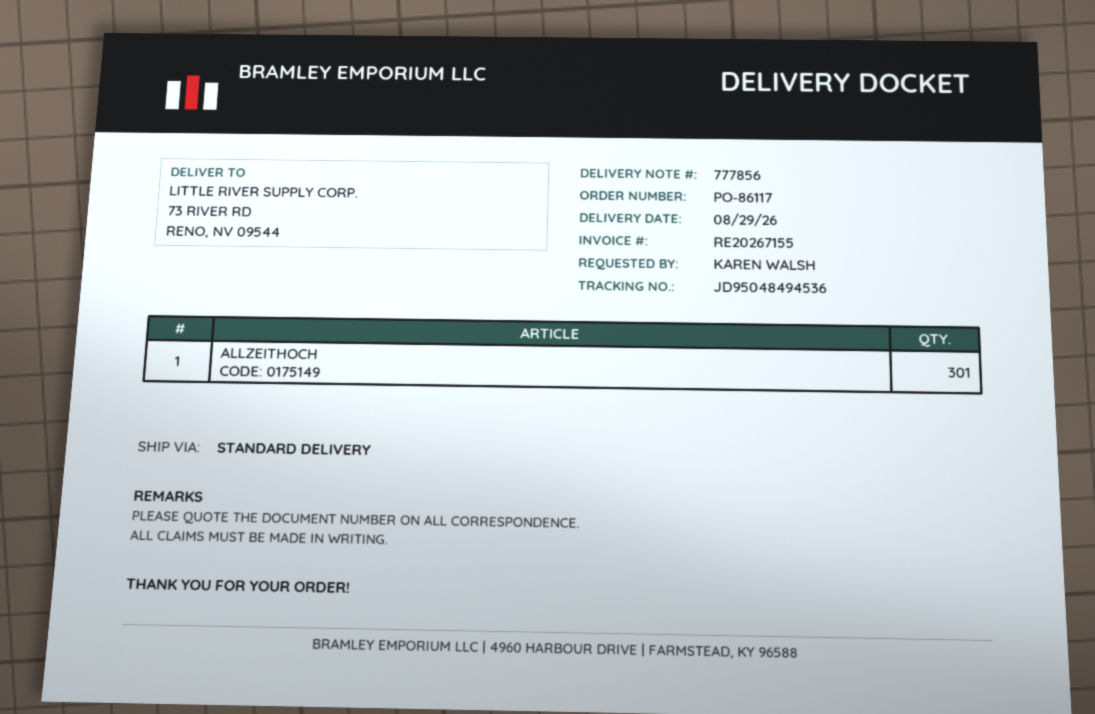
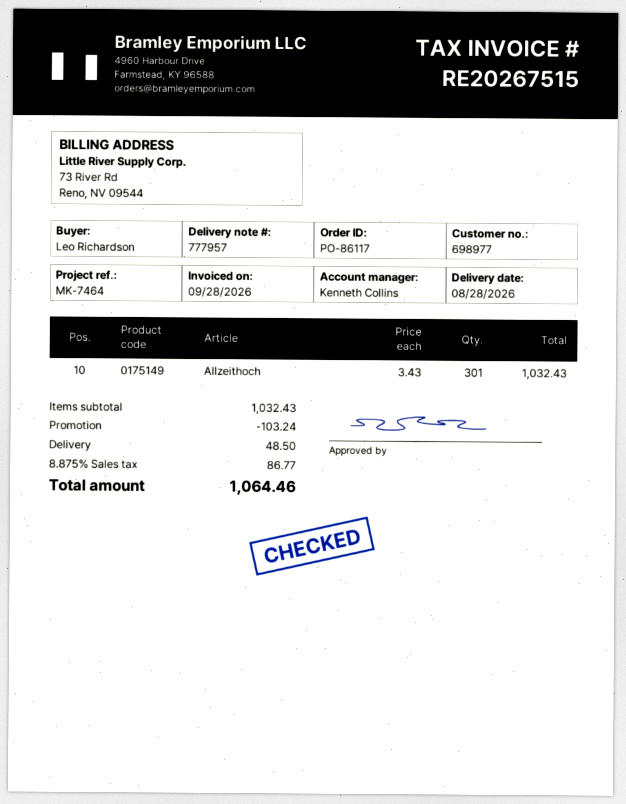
delivery note number: 777856 -> 777957
delivery date: 2026-08-29 -> 2026-08-28
invoice number: RE20267155 -> RE20267515
ordered by: KAREN WALSH -> Leo Richardson

